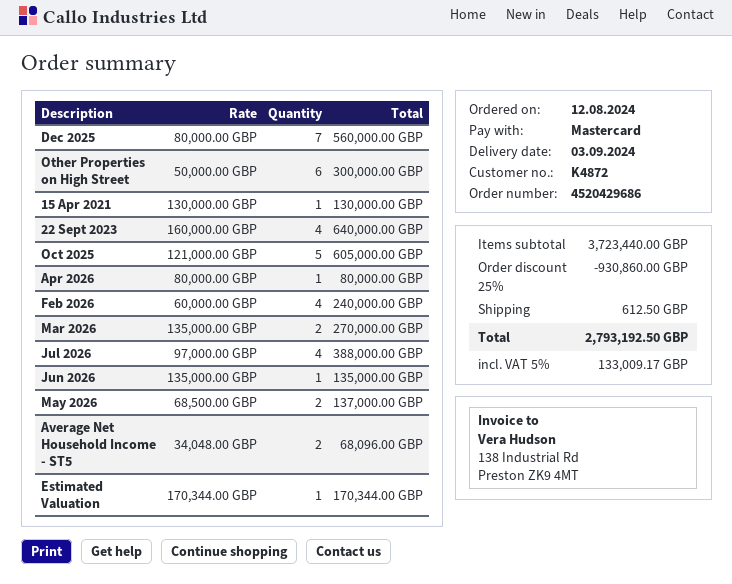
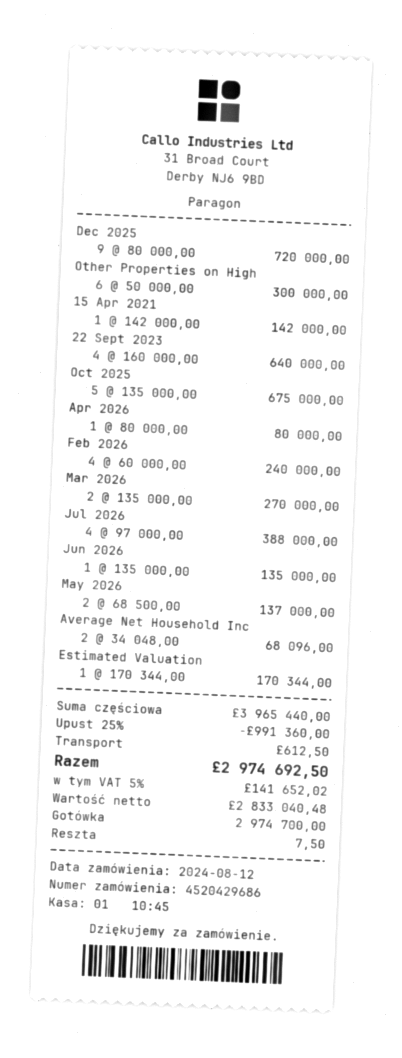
payment method: Mastercard -> cash
Dec 2025: 7 x 80000.00 = 560000.00 -> 9 x 80000.00 = 720000.00
15 Apr 2021: 1 x 130000.00 = 130000.00 -> 1 x 142000.00 = 142000.00
Oct 2025: 5 x 121000.00 = 605000.00 -> 5 x 135000.00 = 675000.00
subtotal: 3723440.00 -> 3965440.00
discount: 25% = 930860.00 -> 25% = 991360.00
tax: 5% = 133009.17 -> 5% = 141652.02
total: 2793192.50 -> 2974692.50

